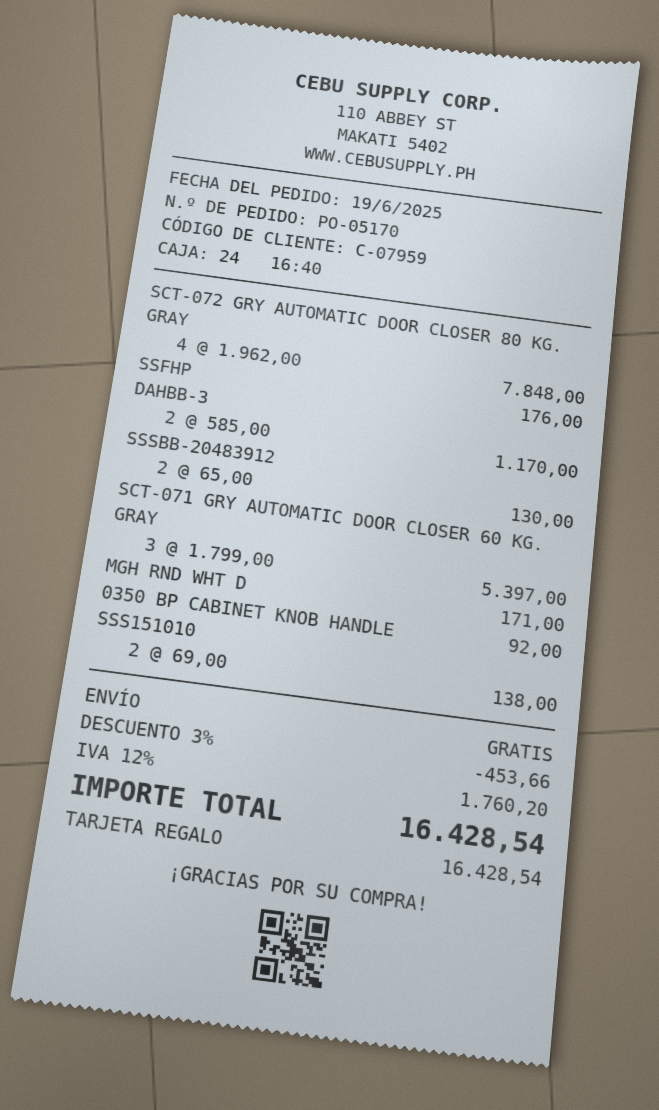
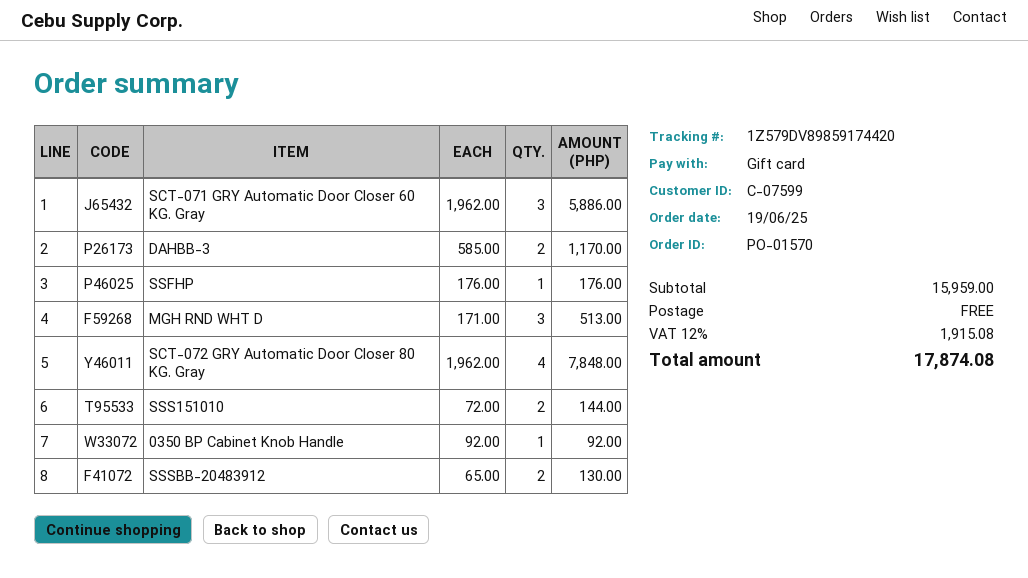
order number: PO-05170 -> PO-01570
customer number: C-07959 -> C-07599
SCT-071 GRY AUTOMATIC DOOR CLOSER 60 KG. GRAY: 3 x 1799.00 = 5397.00 -> 3 x 1962.00 = 5886.00
MGH RND WHT D: 1 x 171.00 = 171.00 -> 3 x 171.00 = 513.00
SSS151010: 2 x 69.00 = 138.00 -> 2 x 72.00 = 144.00
discount: 3% = 453.66 -> none
tax: 12% = 1760.20 -> 12% = 1915.08
total: 16428.54 -> 17874.08

